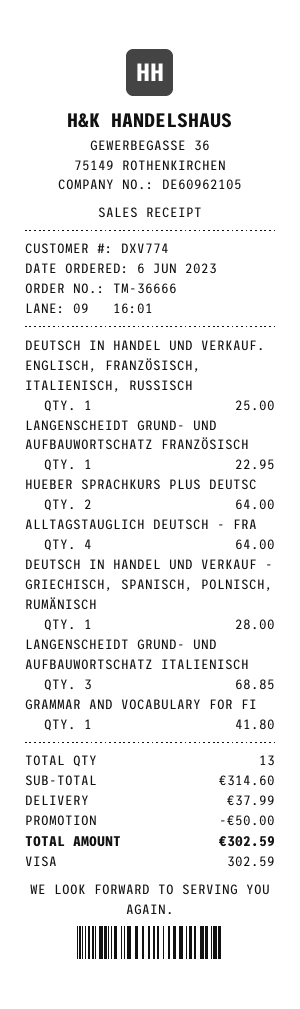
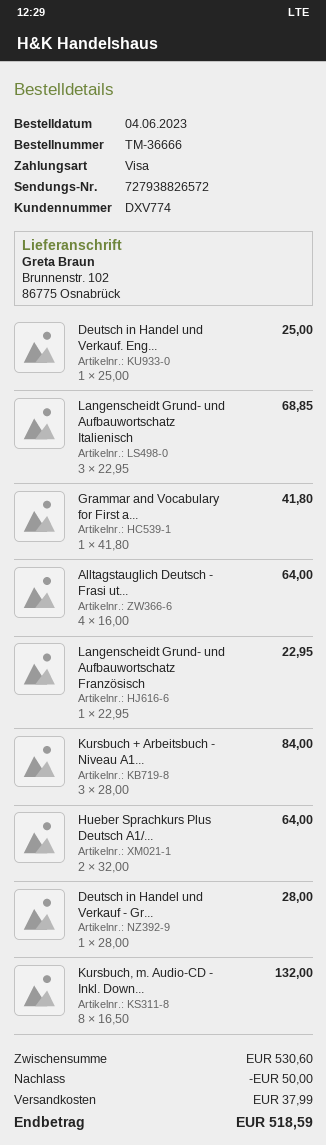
order date: 2023-06-06 -> 2023-06-04
Kursbuch + Arbeitsbuch - Niveau A1...: none -> 3 for 84.00
Kursbuch, m. Audio-CD - Inkl. Down...: none -> 8 for 132.00
subtotal: 314.60 -> 530.60
total: 302.59 -> 518.59

